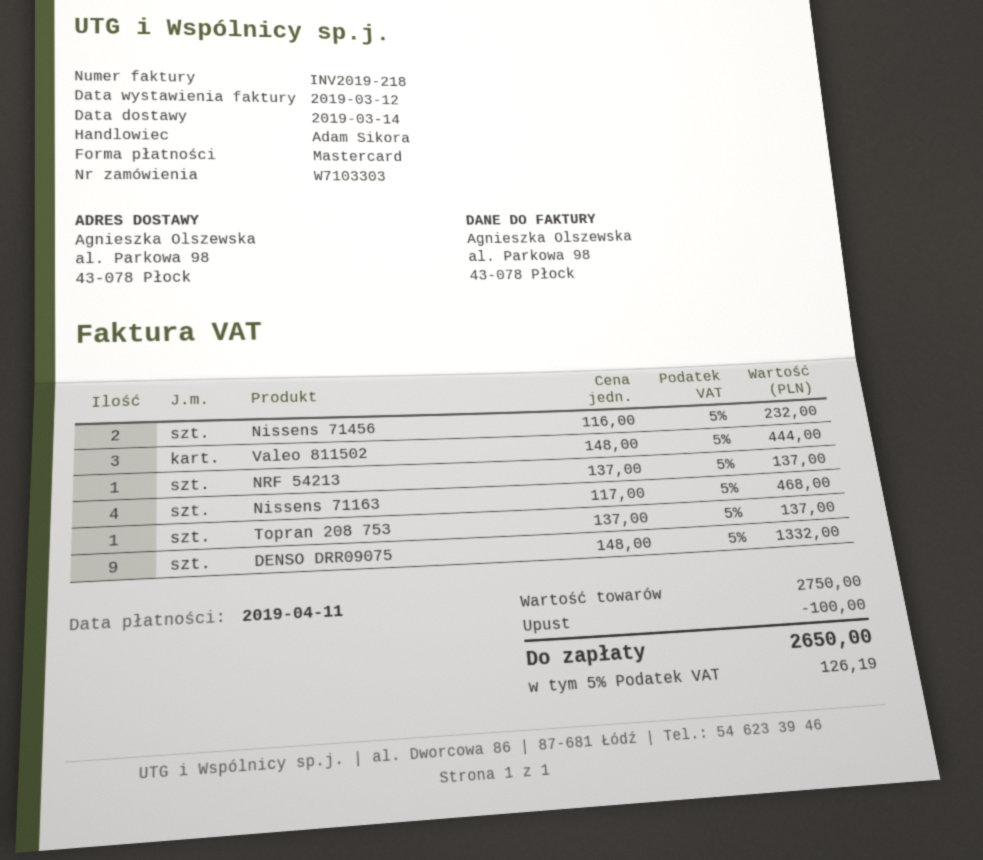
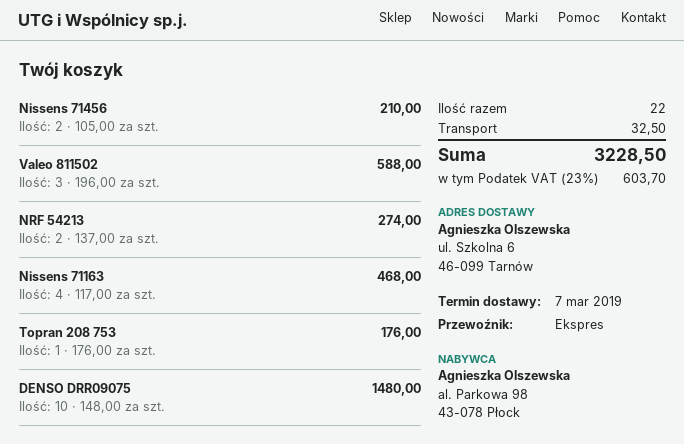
delivery date: 2019-03-14 -> 2019-03-07
ship to: al. Parkowa 98, 43-078 Płock -> ul. Szkolna 6, 46-099 Tarnów
Nissens 71456: 2 x 116.00 = 232.00 -> 2 x 105.00 = 210.00
Valeo 811502: 3 x 148.00 = 444.00 -> 3 x 196.00 = 588.00
NRF 54213: 1 x 137.00 = 137.00 -> 2 x 137.00 = 274.00
Topran 208 753: 1 x 137.00 = 137.00 -> 1 x 176.00 = 176.00
DENSO DRR09075: 9 x 148.00 = 1332.00 -> 10 x 148.00 = 1480.00
discount: 100.00 -> none
shipping: none -> 32.50
tax: 5% = 126.19 -> 23% = 603.70
total: 2650.00 -> 3228.50

